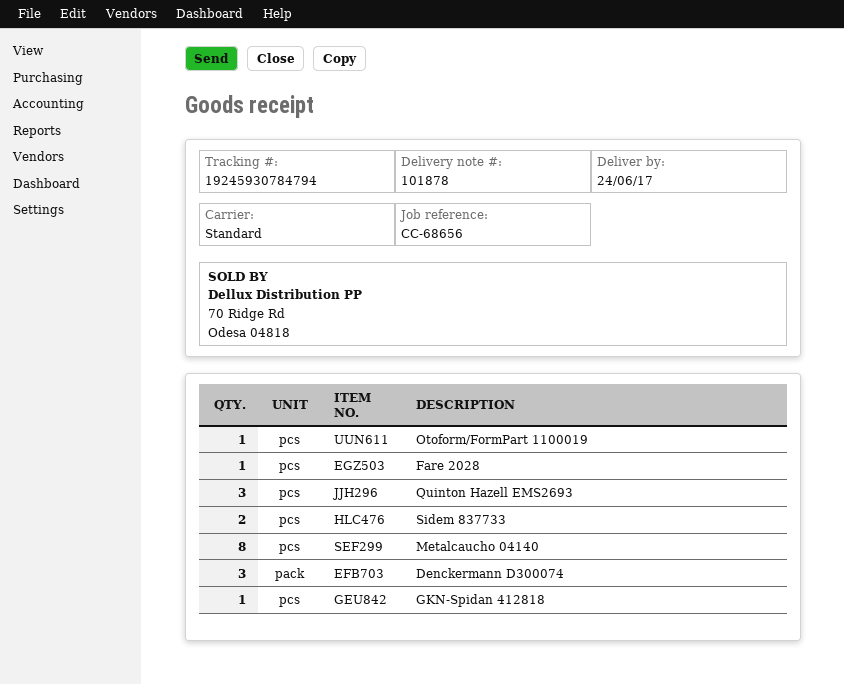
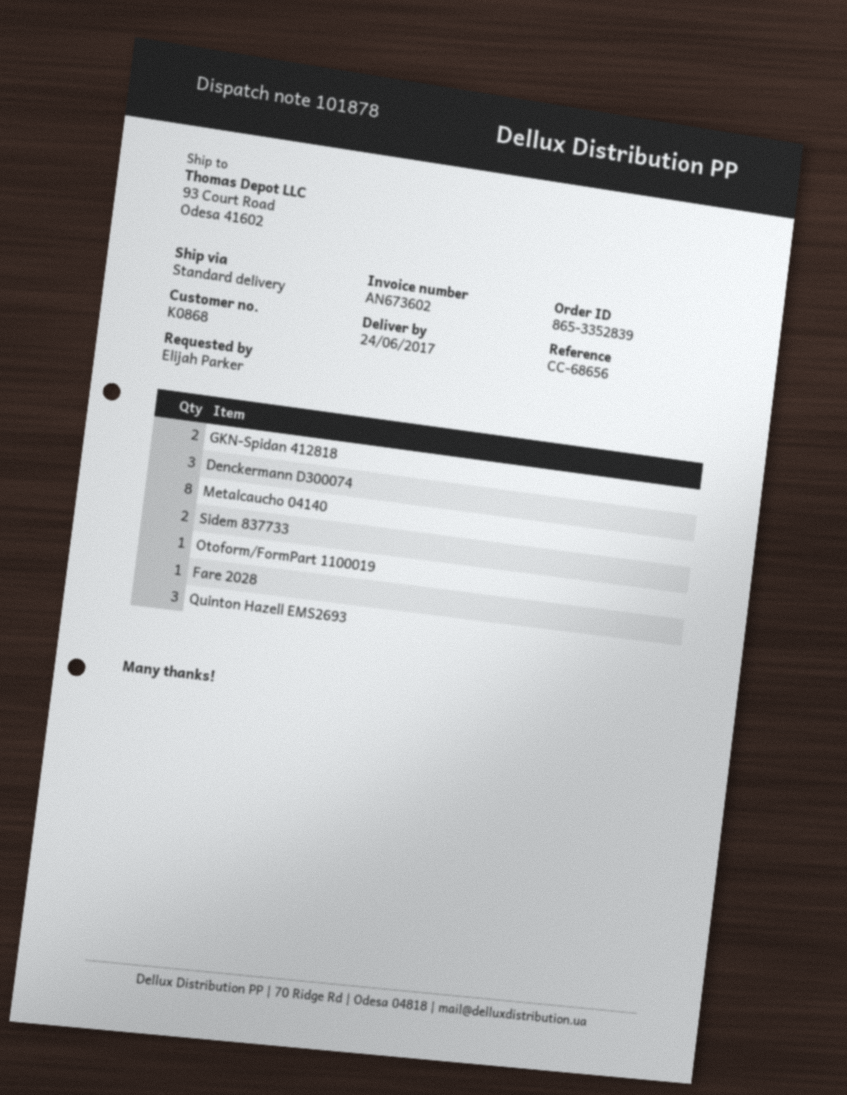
GKN-Spidan 412818: 1 -> 2

